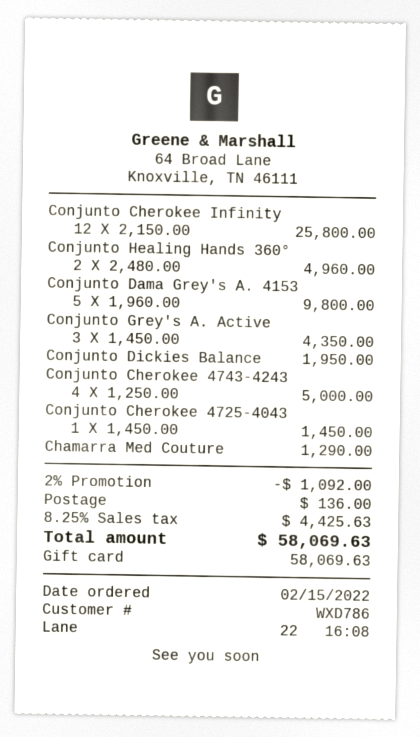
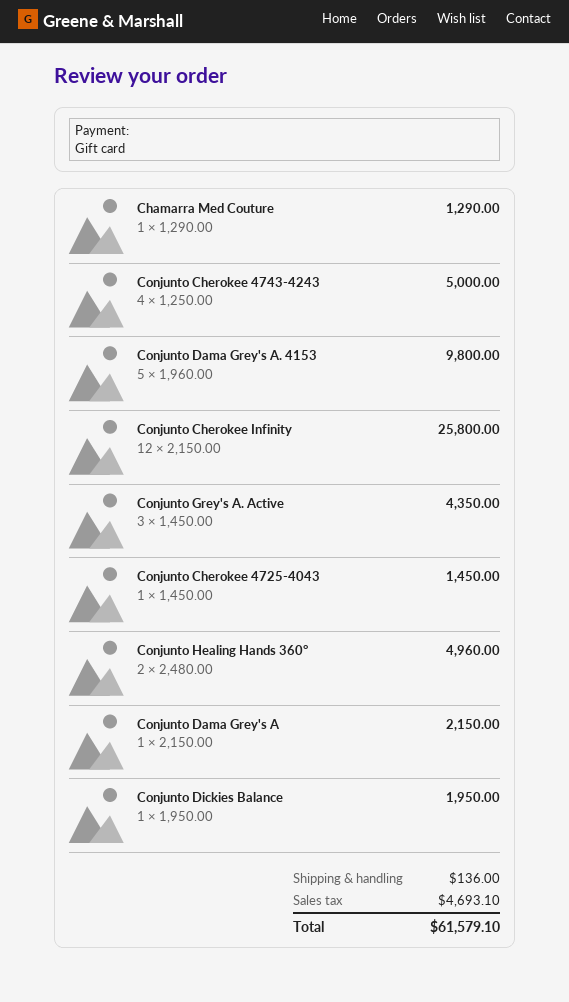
Conjunto Dama Grey's A: none -> 1 x 2150.00 = 2150.00
discount: 2% = 1092.00 -> none
tax: 4425.63 -> 4693.10
total: 58069.63 -> 61579.10

